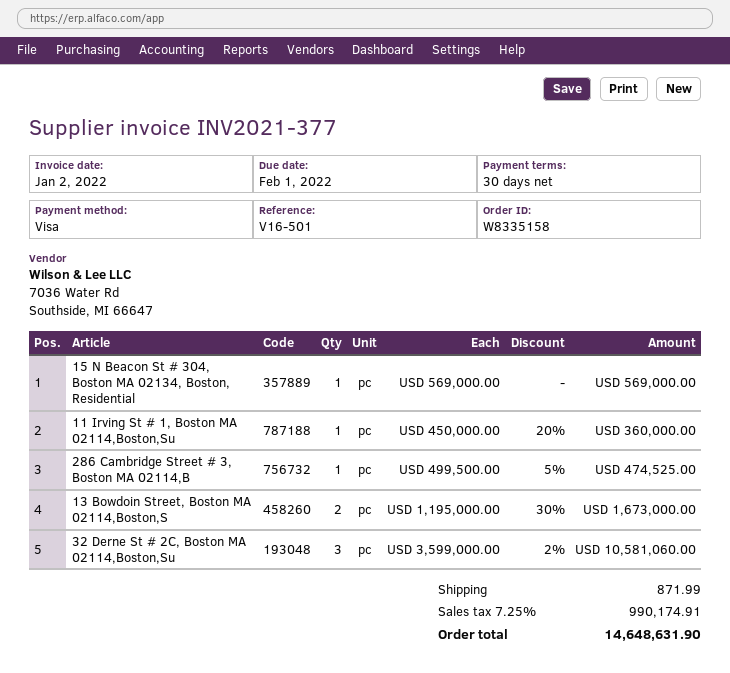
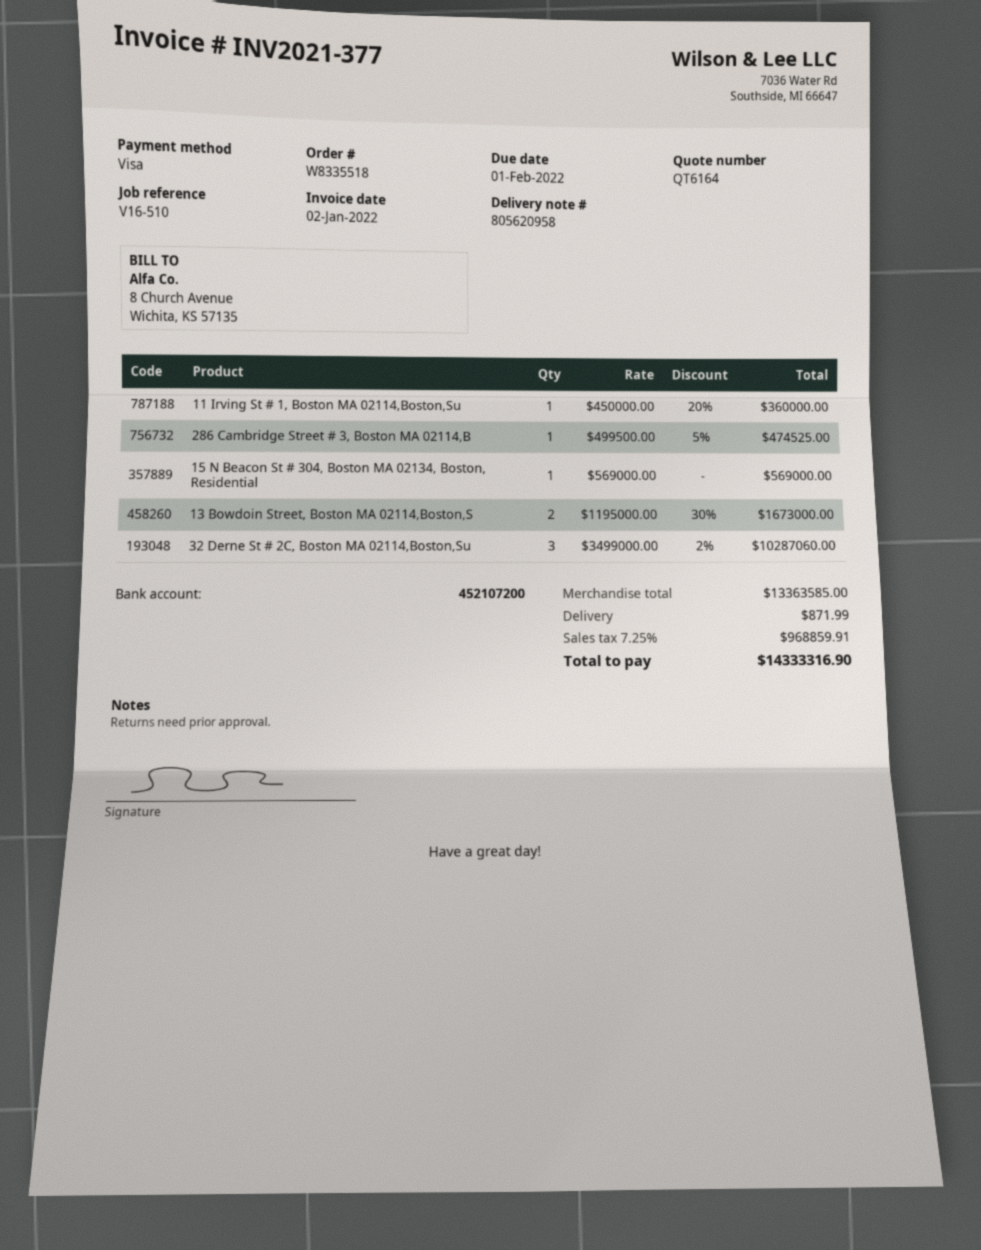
order number: W8335158 -> W8335518
reference: V16-501 -> V16-510
32 Derne St # 2C, Boston MA 02114,Boston,Su: 3 x 3599000.00 - 2% = 10581060.00 -> 3 x 3499000.00 - 2% = 10287060.00
tax: 7.25% = 990174.91 -> 7.25% = 968859.91
total: 14648631.90 -> 14333316.90

